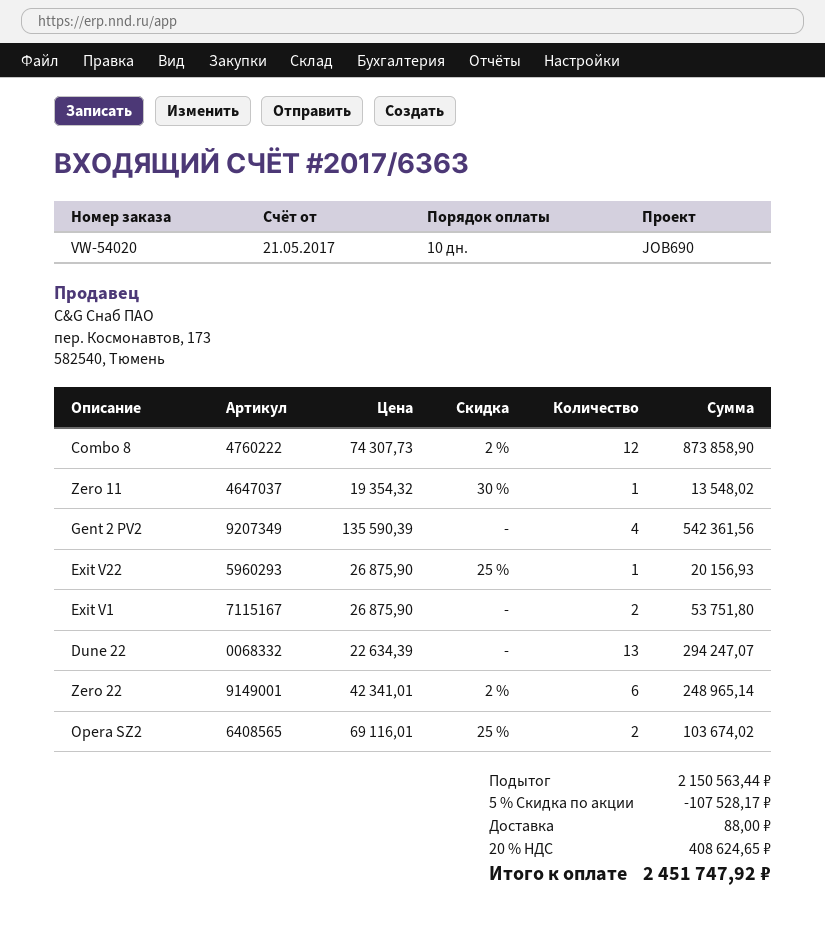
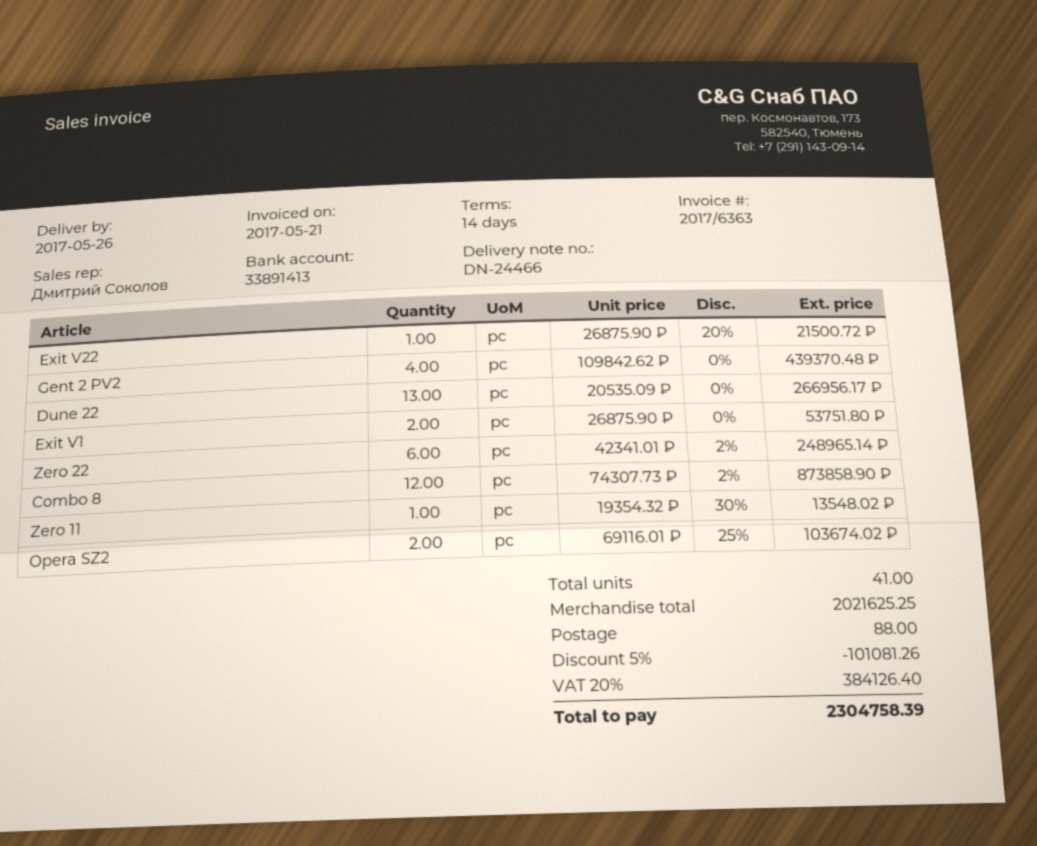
payment terms: 10 days -> 14 days
Gent 2 PV2: 4 x 135590.39 = 542361.56 -> 4 x 109842.62 = 439370.48
Exit V22: 1 x 26875.90 - 25% = 20156.93 -> 1 x 26875.90 - 20% = 21500.72
Dune 22: 13 x 22634.39 = 294247.07 -> 13 x 20535.09 = 266956.17
subtotal: 2150563.44 -> 2021625.25
discount: 5% = 107528.17 -> 5% = 101081.26
tax: 20% = 408624.65 -> 20% = 384126.40
total: 2451747.92 -> 2304758.39

